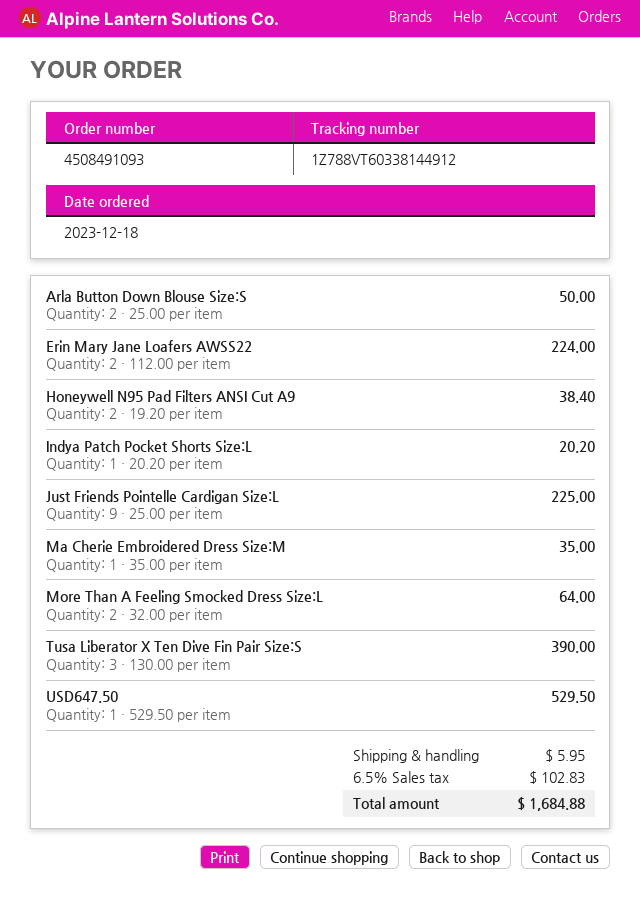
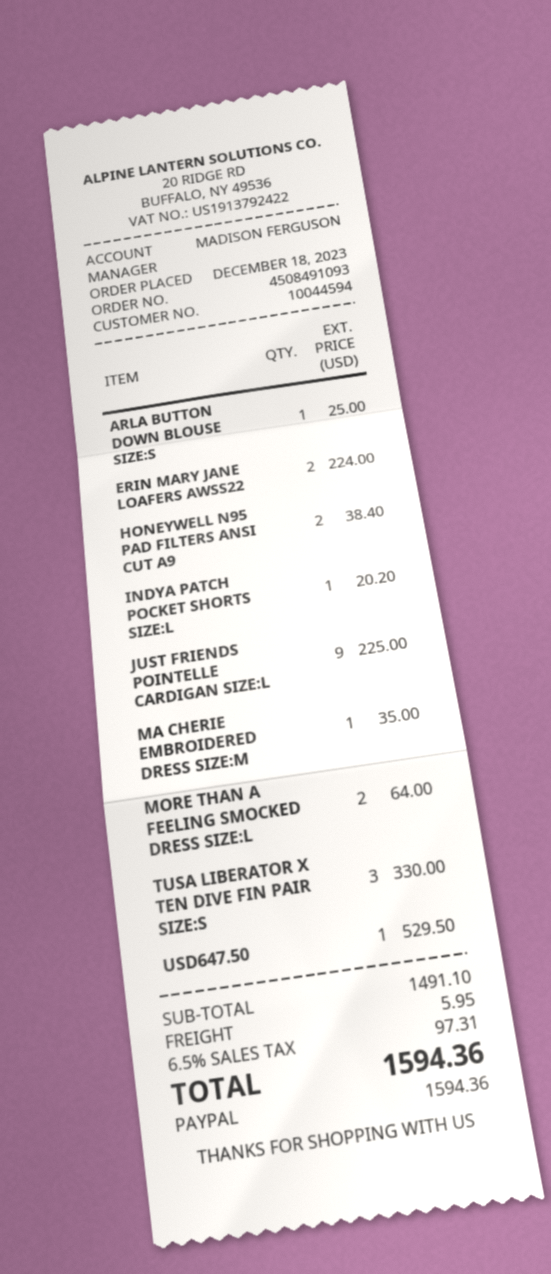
Arla Button Down Blouse Size:S: 2 for 50.00 -> 1 for 25.00
Tusa Liberator X Ten Dive Fin Pair Size:S: 3 for 390.00 -> 3 for 330.00
tax: 6.5% = 102.83 -> 6.5% = 97.31
total: 1684.88 -> 1594.36

